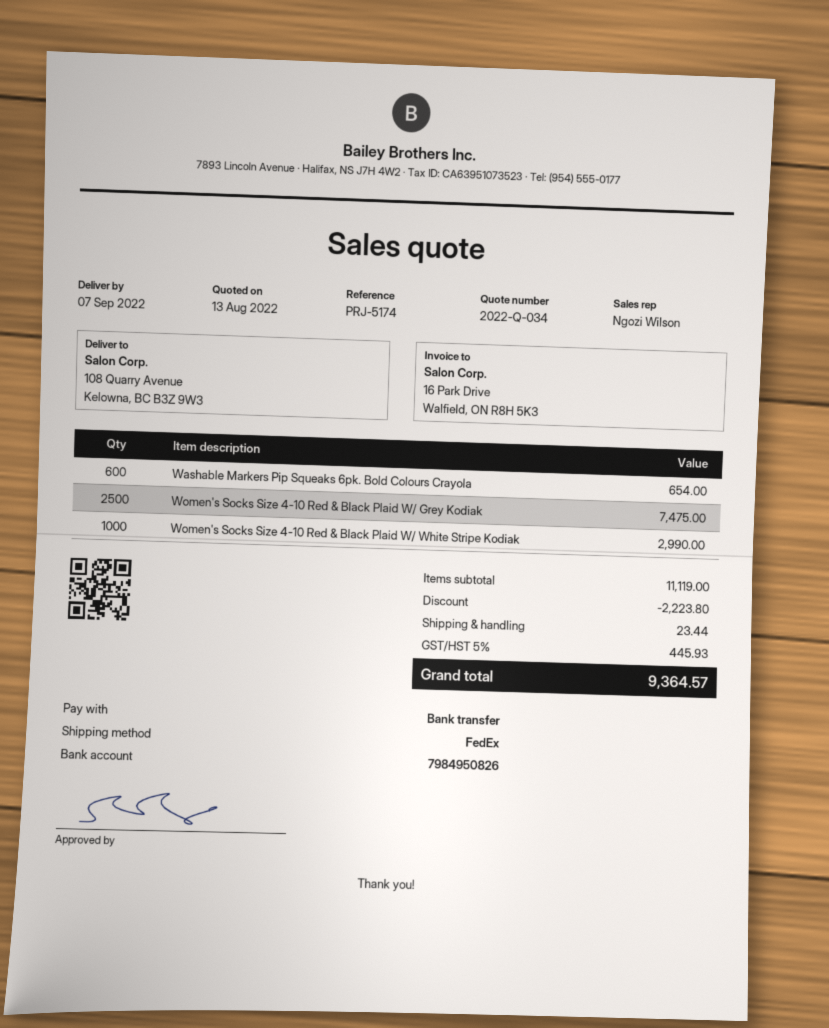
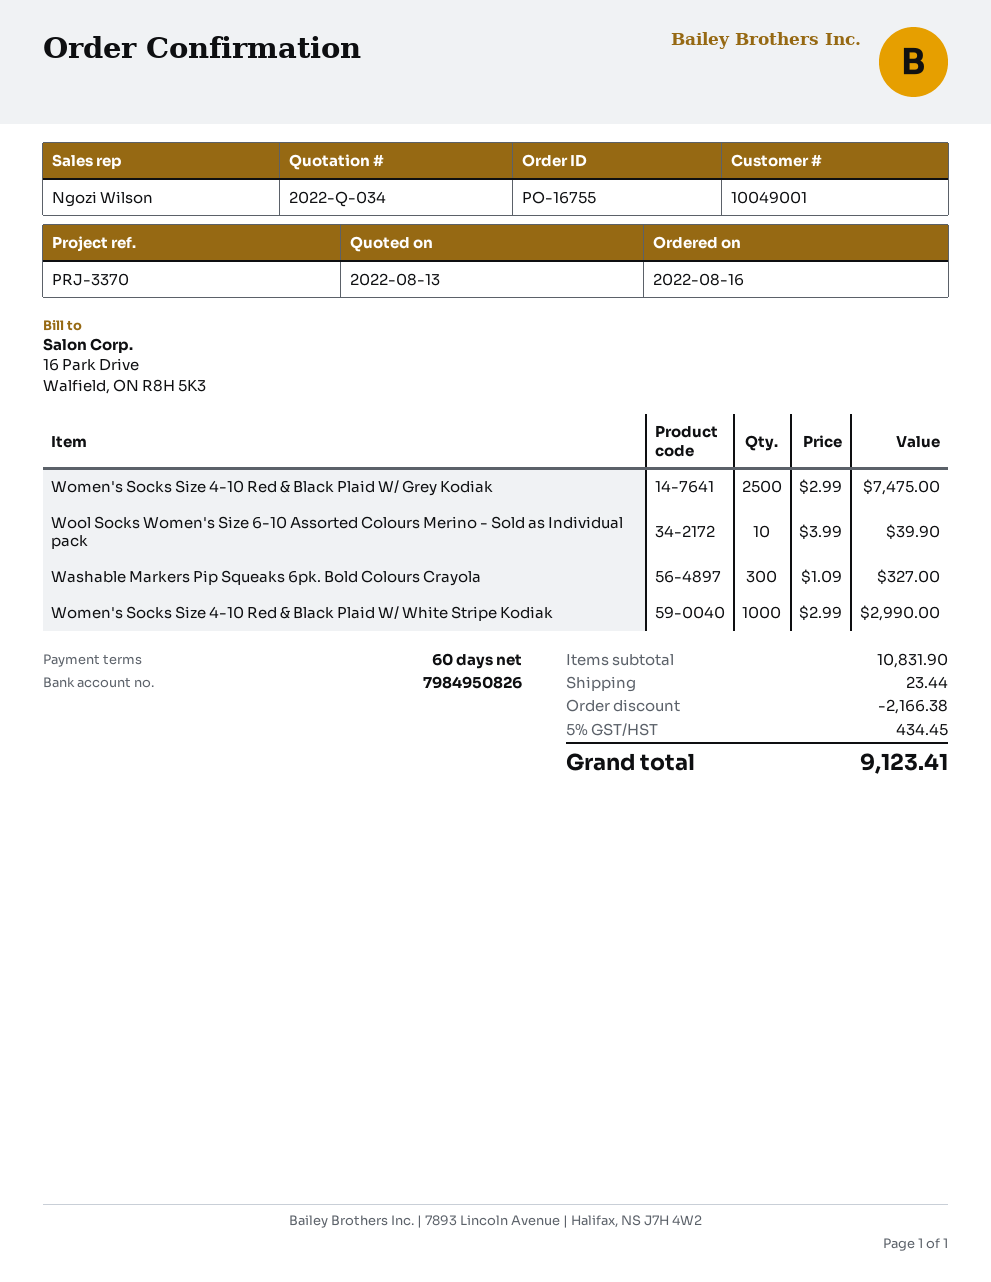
reference: PRJ-5174 -> PRJ-3370
Washable Markers Pip Squeaks 6pk. Bold Colours Crayola: 600 for 654.00 -> 300 for 327.00
Wool Socks Women's Size 6-10 Assorted Colours Merino - Sold as Individual pack: none -> 10 for 39.90
subtotal: 11119.00 -> 10831.90
discount: 2223.80 -> 2166.38
tax: 5% = 445.93 -> 5% = 434.45
total: 9364.57 -> 9123.41

